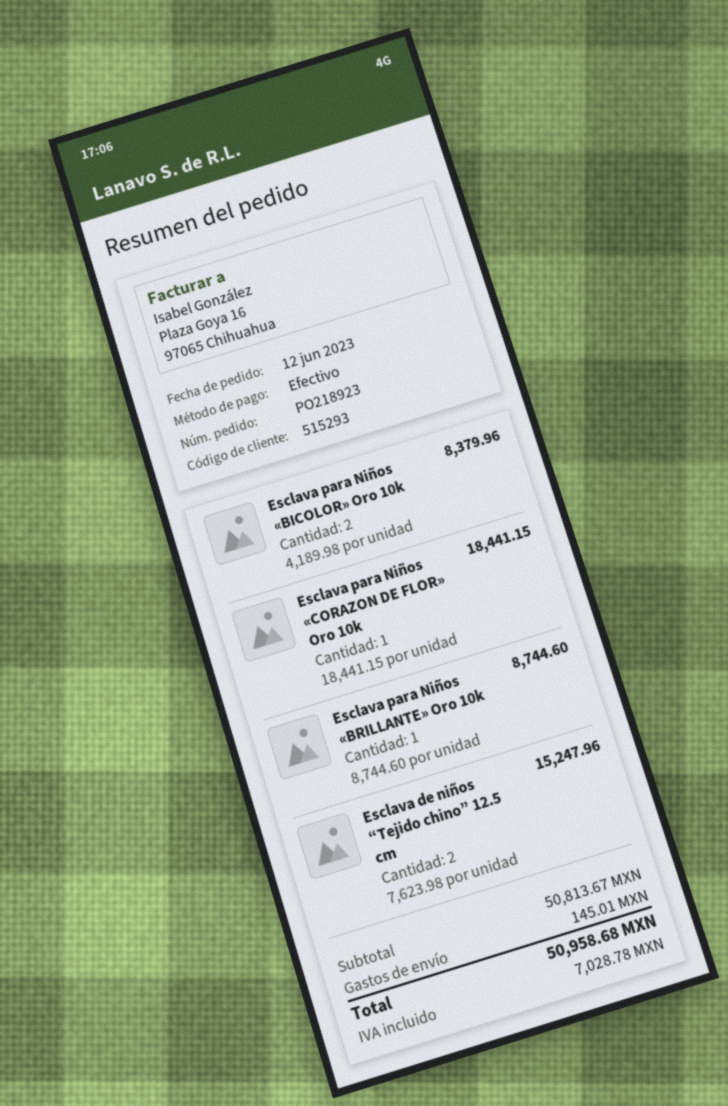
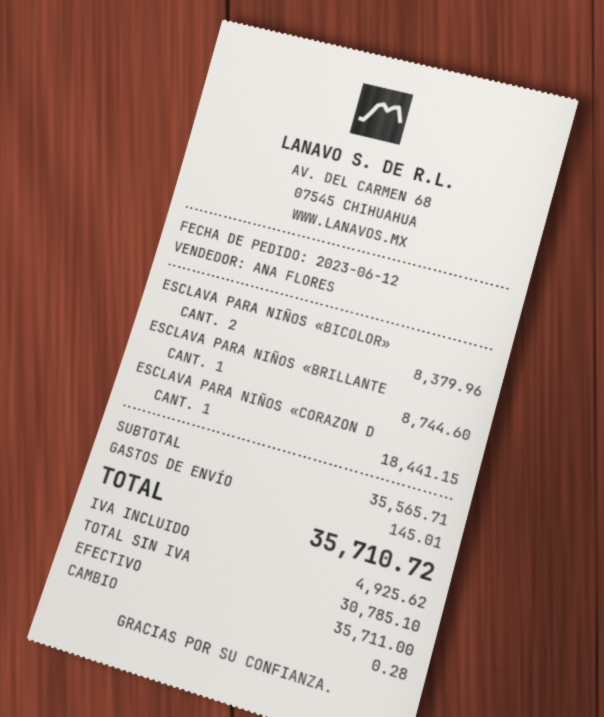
Esclava de niños “Tejido chino” 12.5 cm: 2 for 15247.96 -> none
subtotal: 50813.67 -> 35565.71
tax: 7028.78 -> 4925.62
total: 50958.68 -> 35710.72

